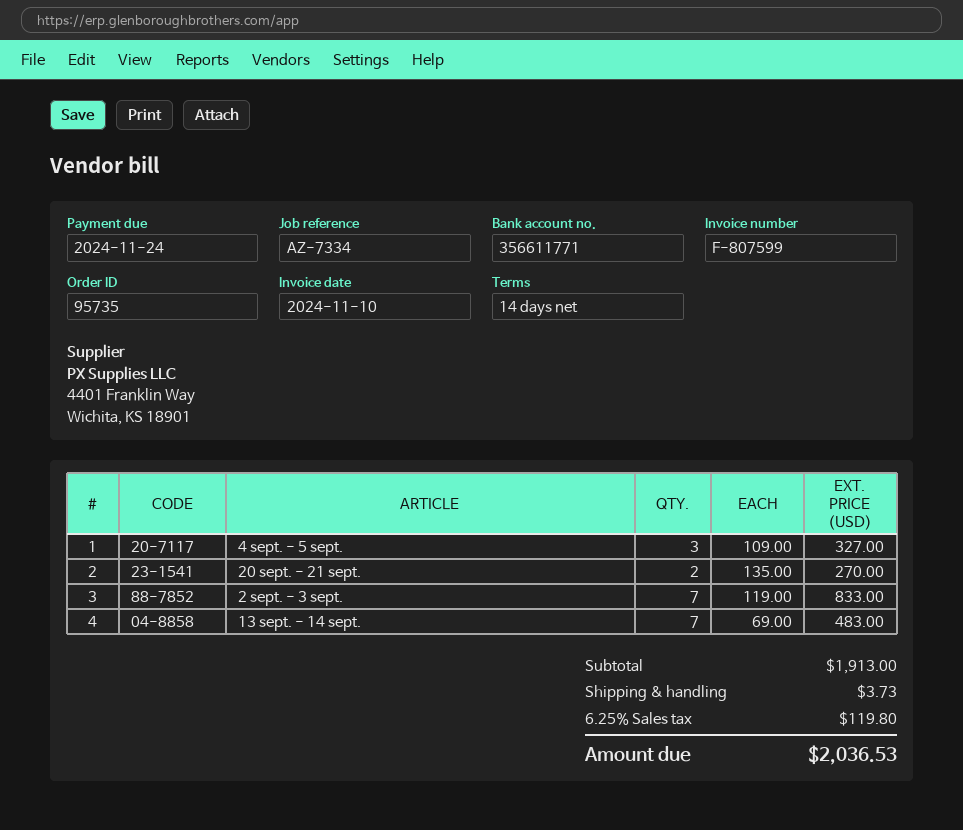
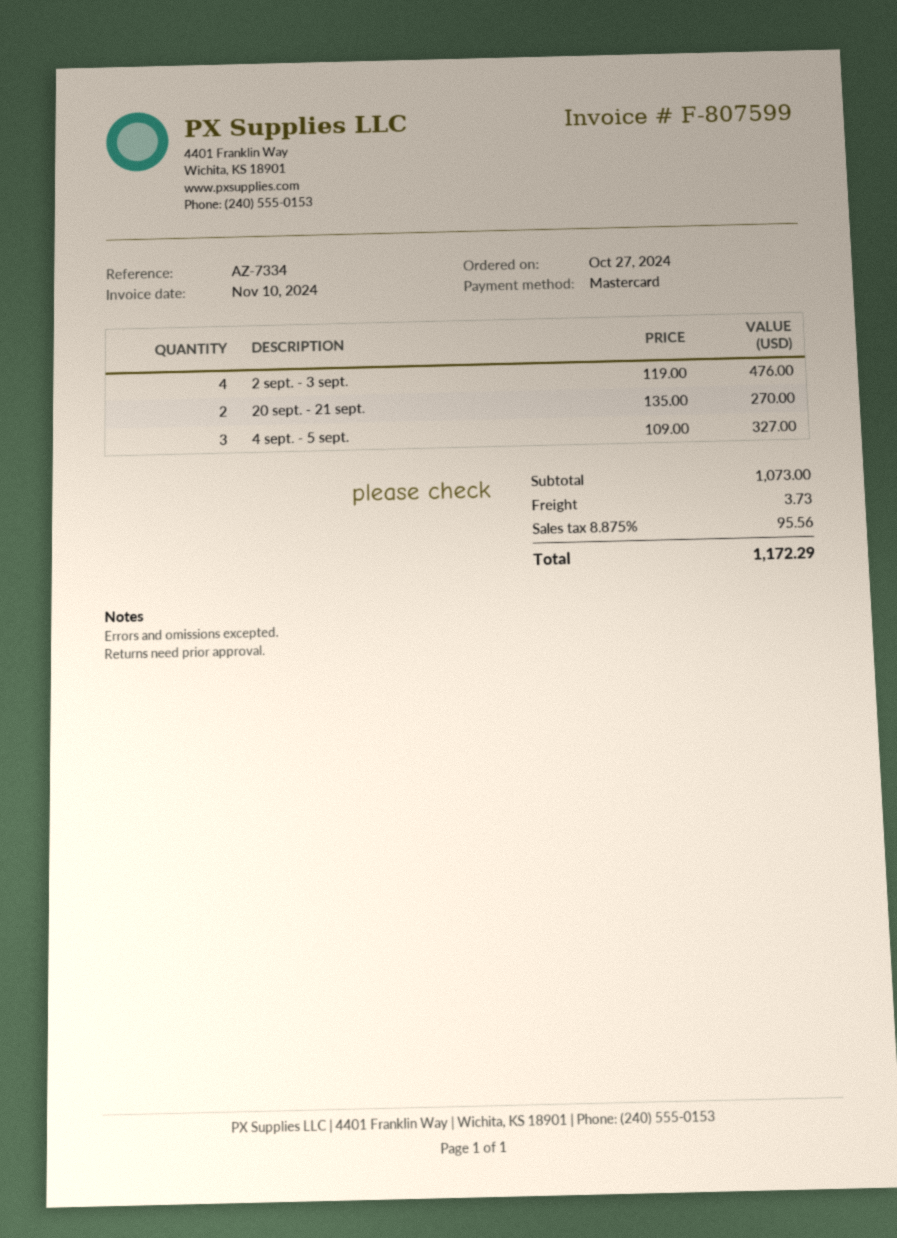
2 sept. - 3 sept.: 7 x 119.00 = 833.00 -> 4 x 119.00 = 476.00
13 sept. - 14 sept.: 7 x 69.00 = 483.00 -> none
subtotal: 1913.00 -> 1073.00
tax: 6.25% = 119.80 -> 8.875% = 95.56
total: 2036.53 -> 1172.29

